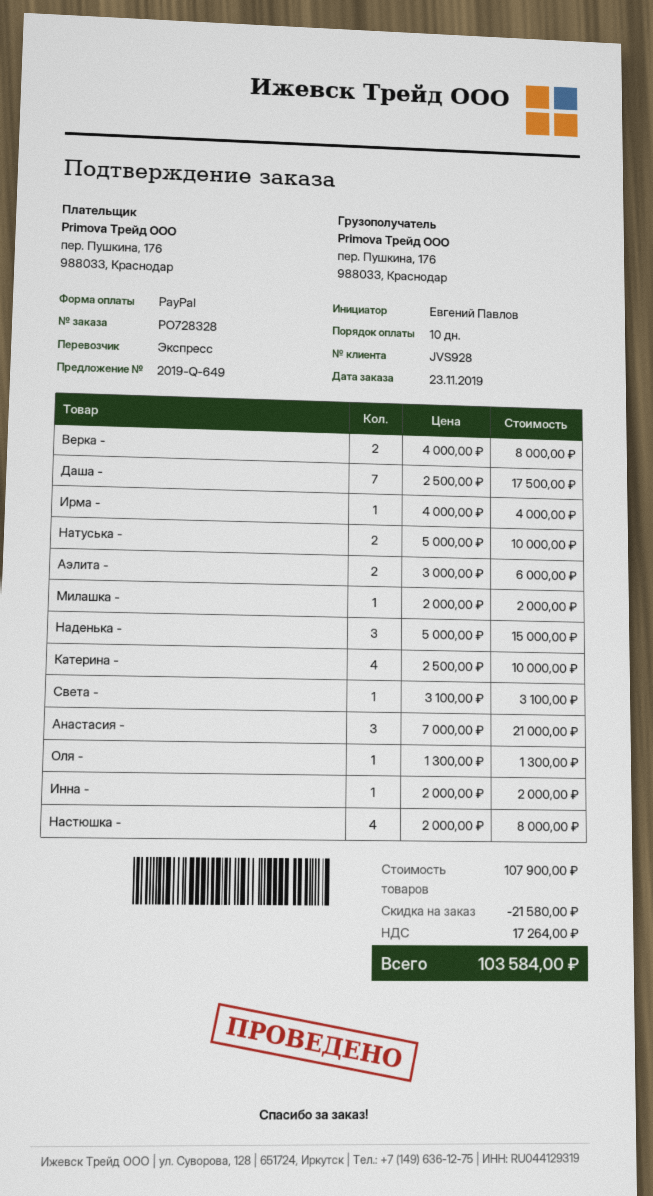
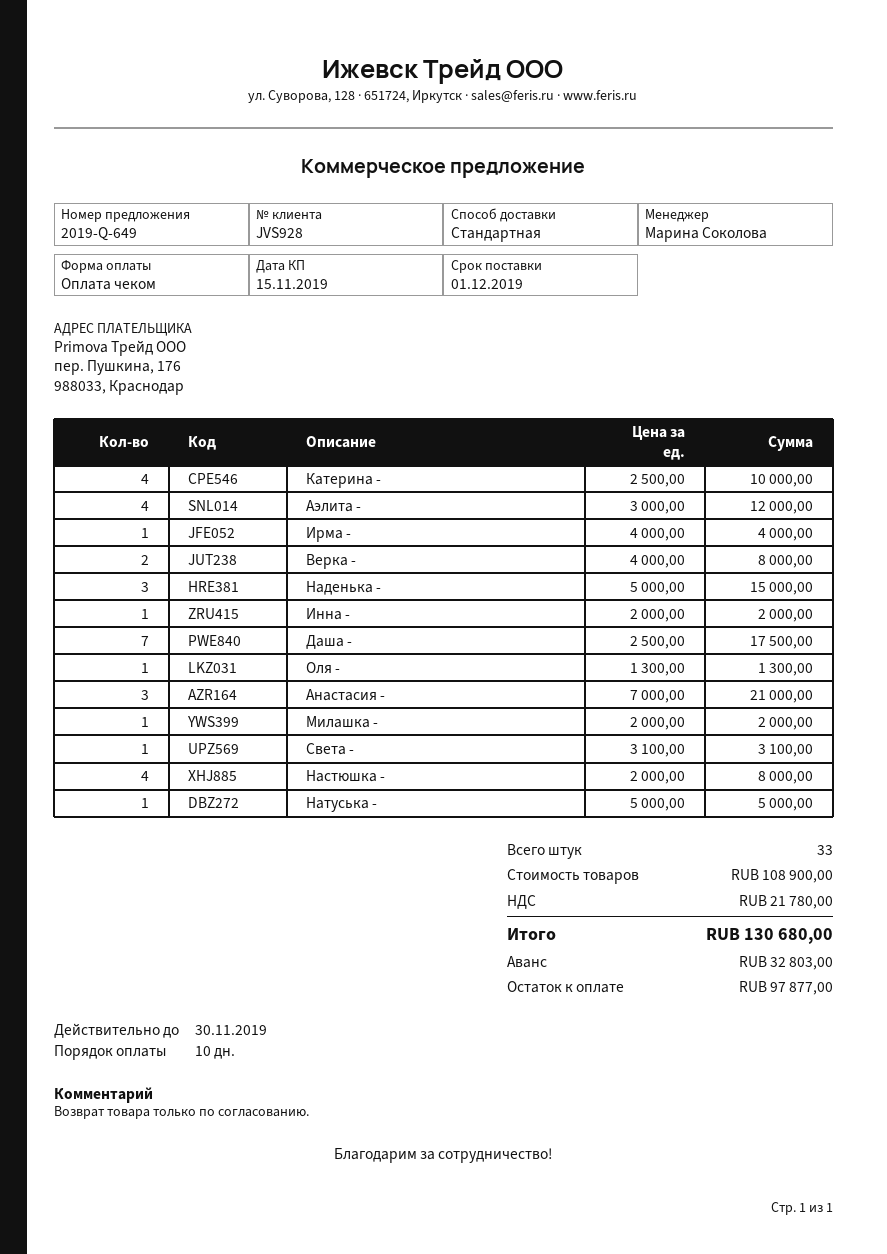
payment method: PayPal -> cheque
shipping method: express -> standard
Натуська -: 2 x 5000.00 = 10000.00 -> 1 x 5000.00 = 5000.00
Аэлита -: 2 x 3000.00 = 6000.00 -> 4 x 3000.00 = 12000.00
subtotal: 107900.00 -> 108900.00
discount: 21580.00 -> none
tax: 17264.00 -> 21780.00
total: 103584.00 -> 130680.00

